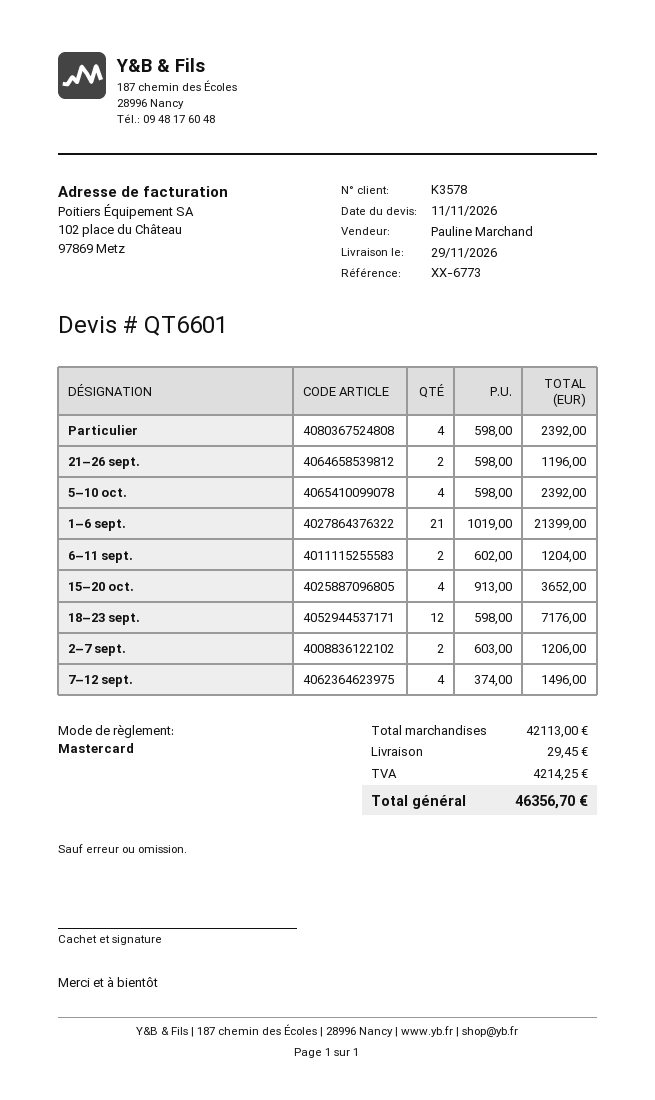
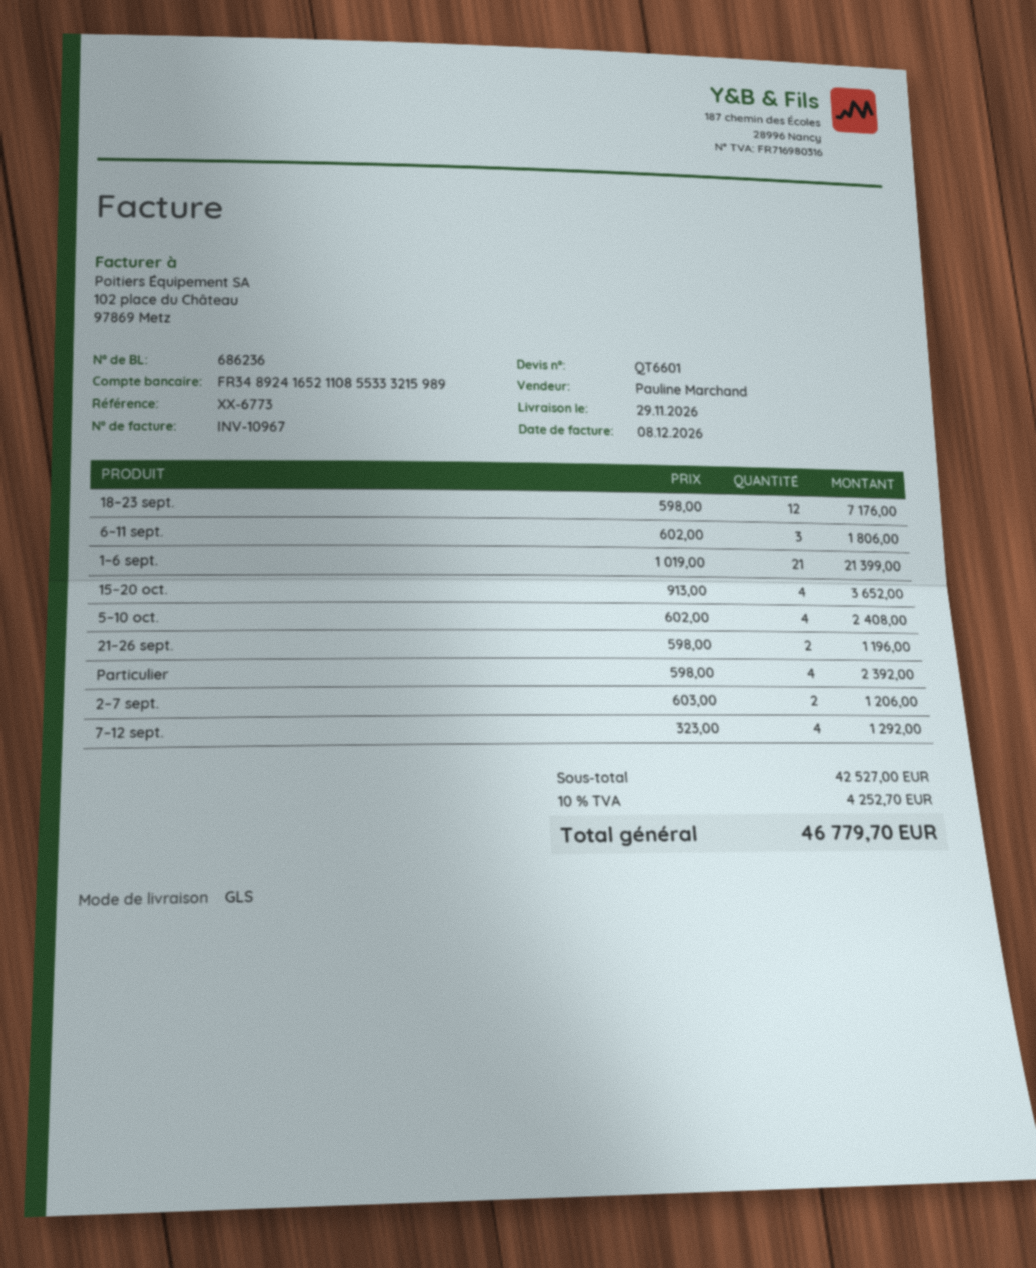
5–10 oct.: 4 x 598.00 = 2392.00 -> 4 x 602.00 = 2408.00
6–11 sept.: 2 x 602.00 = 1204.00 -> 3 x 602.00 = 1806.00
7–12 sept.: 4 x 374.00 = 1496.00 -> 4 x 323.00 = 1292.00
subtotal: 42113.00 -> 42527.00
shipping: 29.45 -> none
tax: 4214.25 -> 4252.70
total: 46356.70 -> 46779.70

